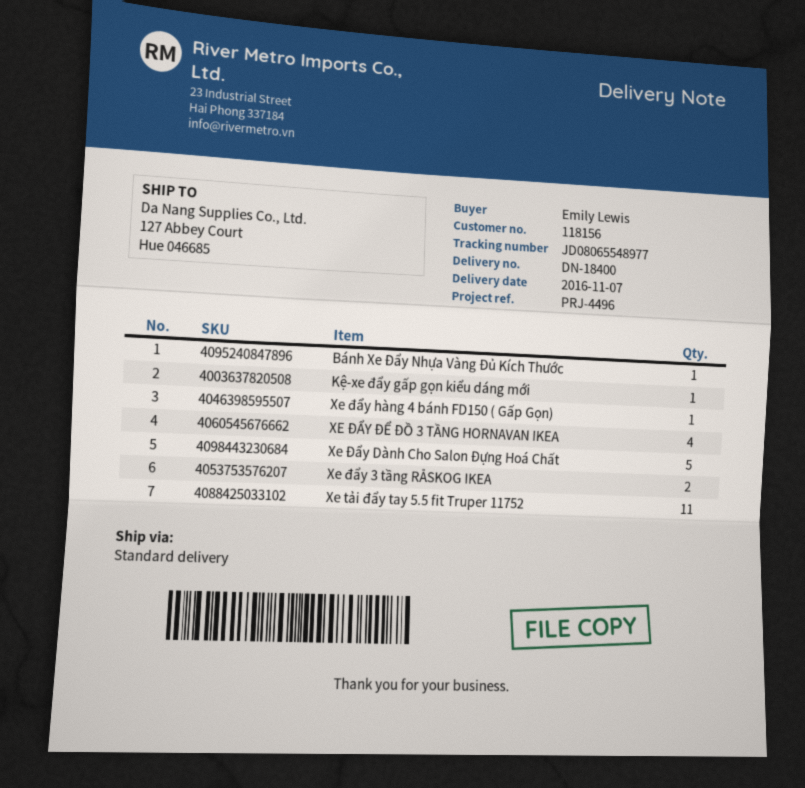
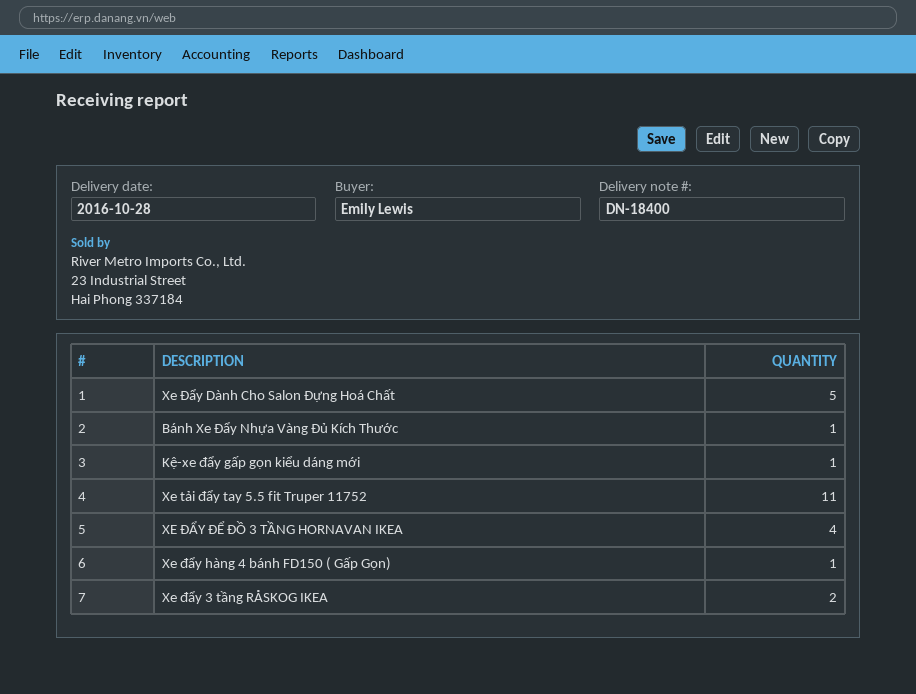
delivery date: 2016-11-07 -> 2016-10-28

